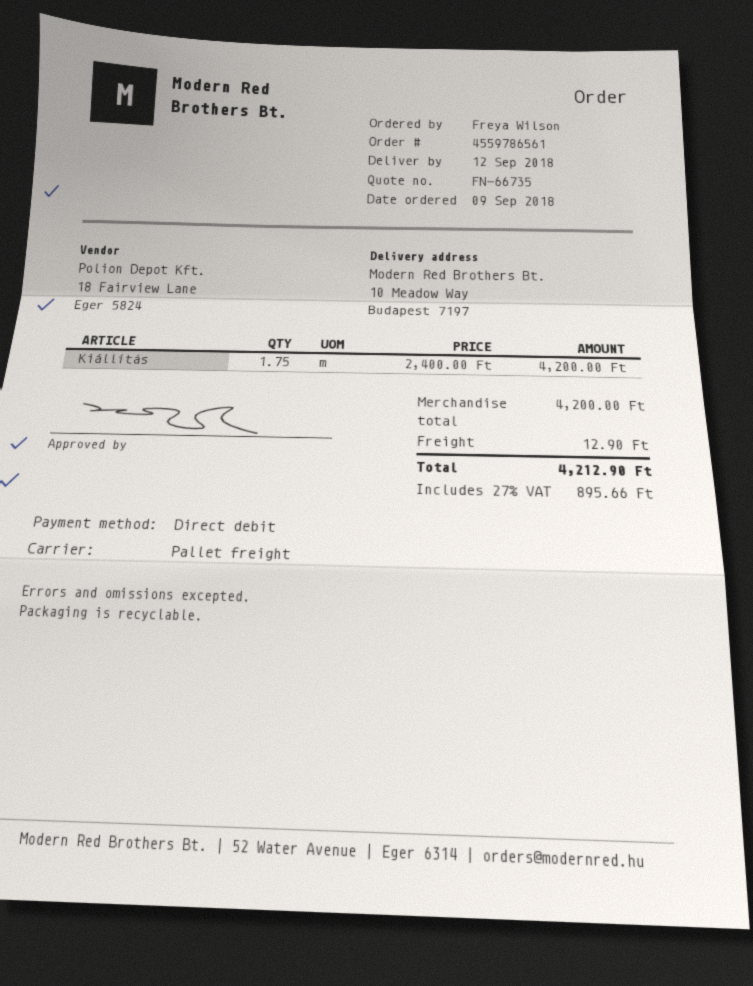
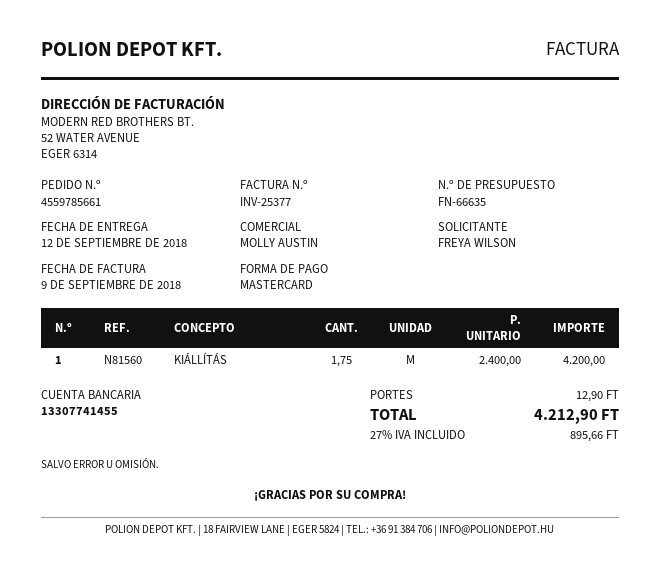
quote number: FN-66735 -> FN-66635
order number: 4559786561 -> 4559785661
payment method: direct debit -> Mastercard

